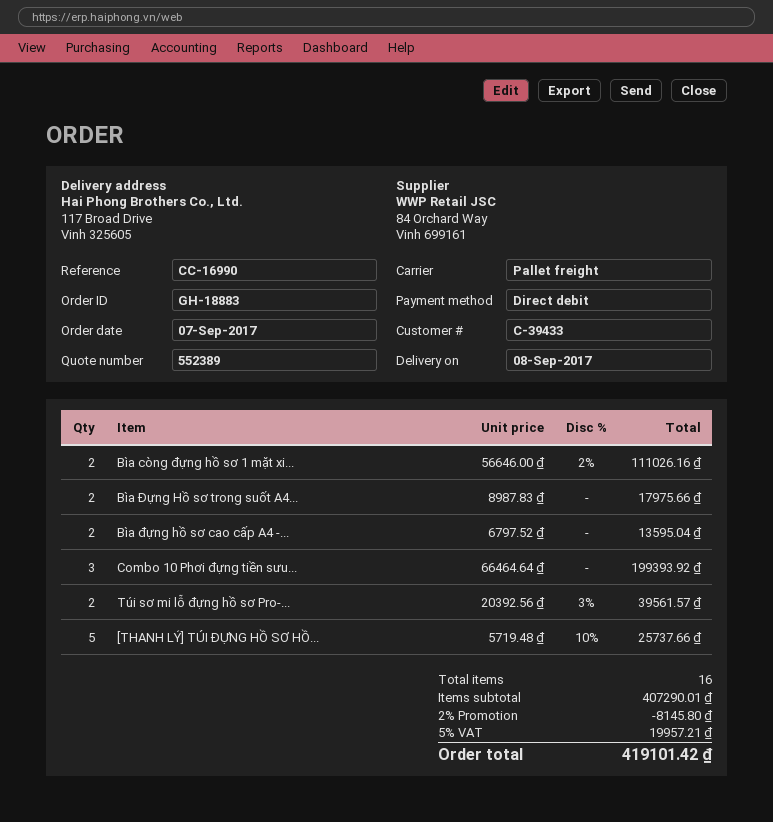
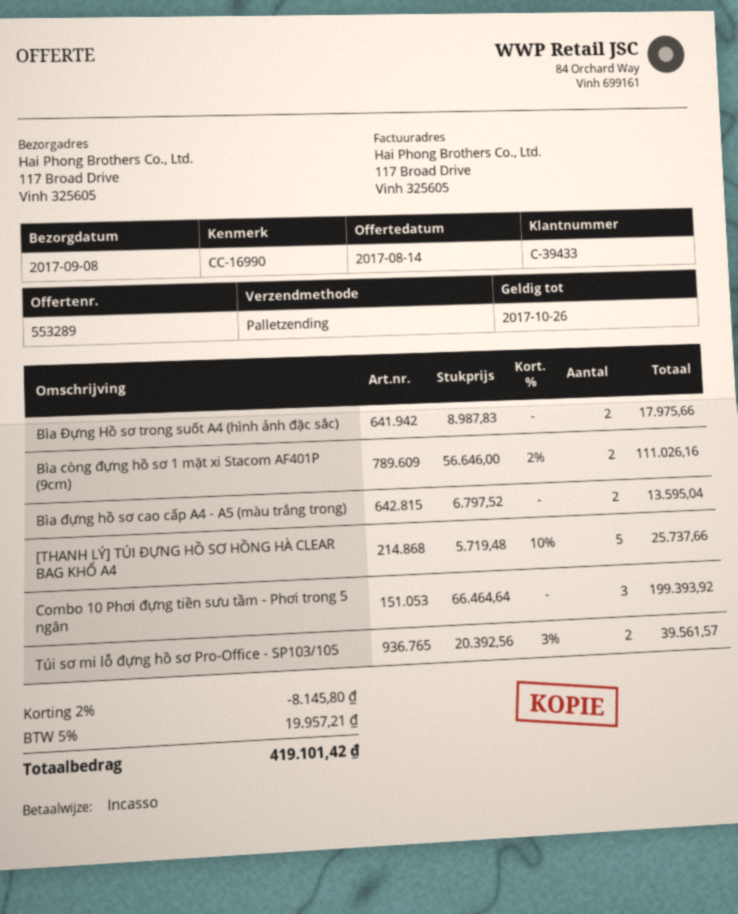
quote number: 552389 -> 553289

